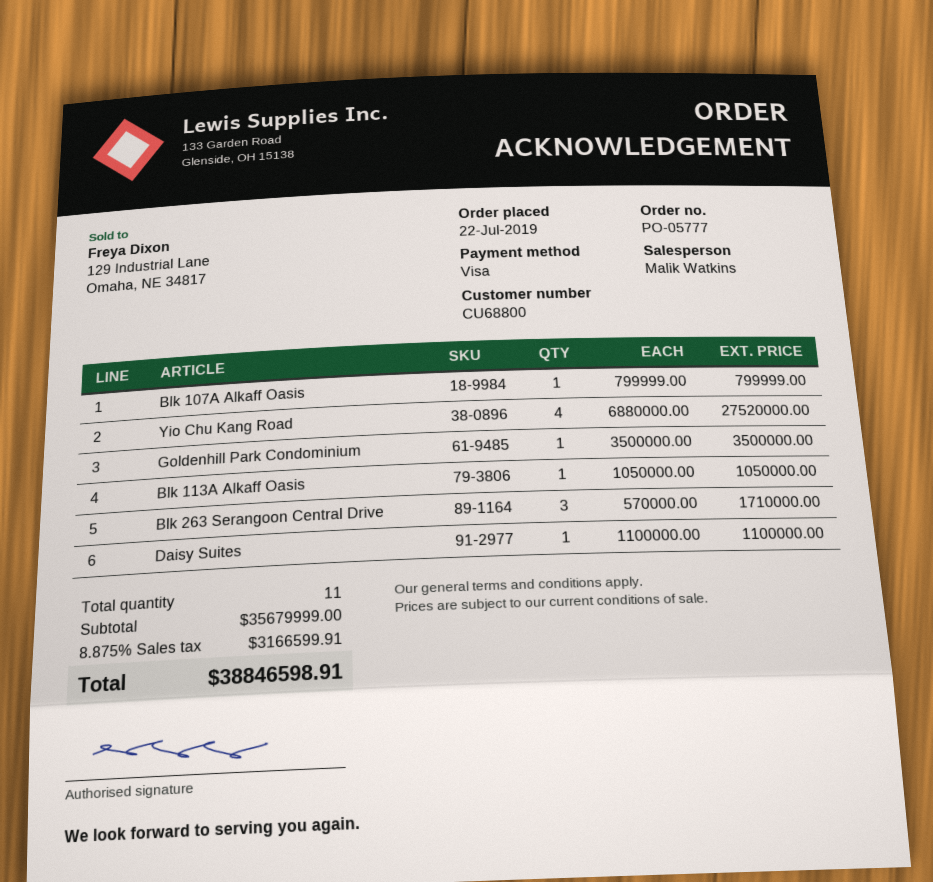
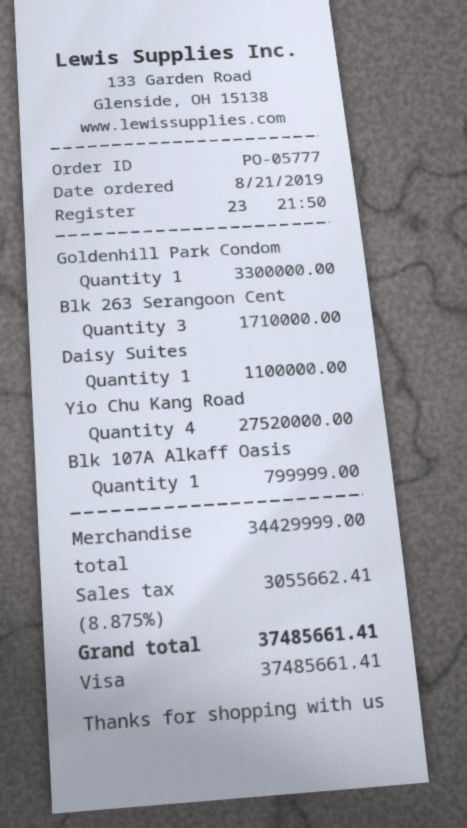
order date: 2019-07-22 -> 2019-08-21
Goldenhill Park Condominium: 1 for 3500000.00 -> 1 for 3300000.00
Blk 113A Alkaff Oasis: 1 for 1050000.00 -> none
subtotal: 35679999.00 -> 34429999.00
tax: 8.875% = 3166599.91 -> 8.875% = 3055662.41
total: 38846598.91 -> 37485661.41

